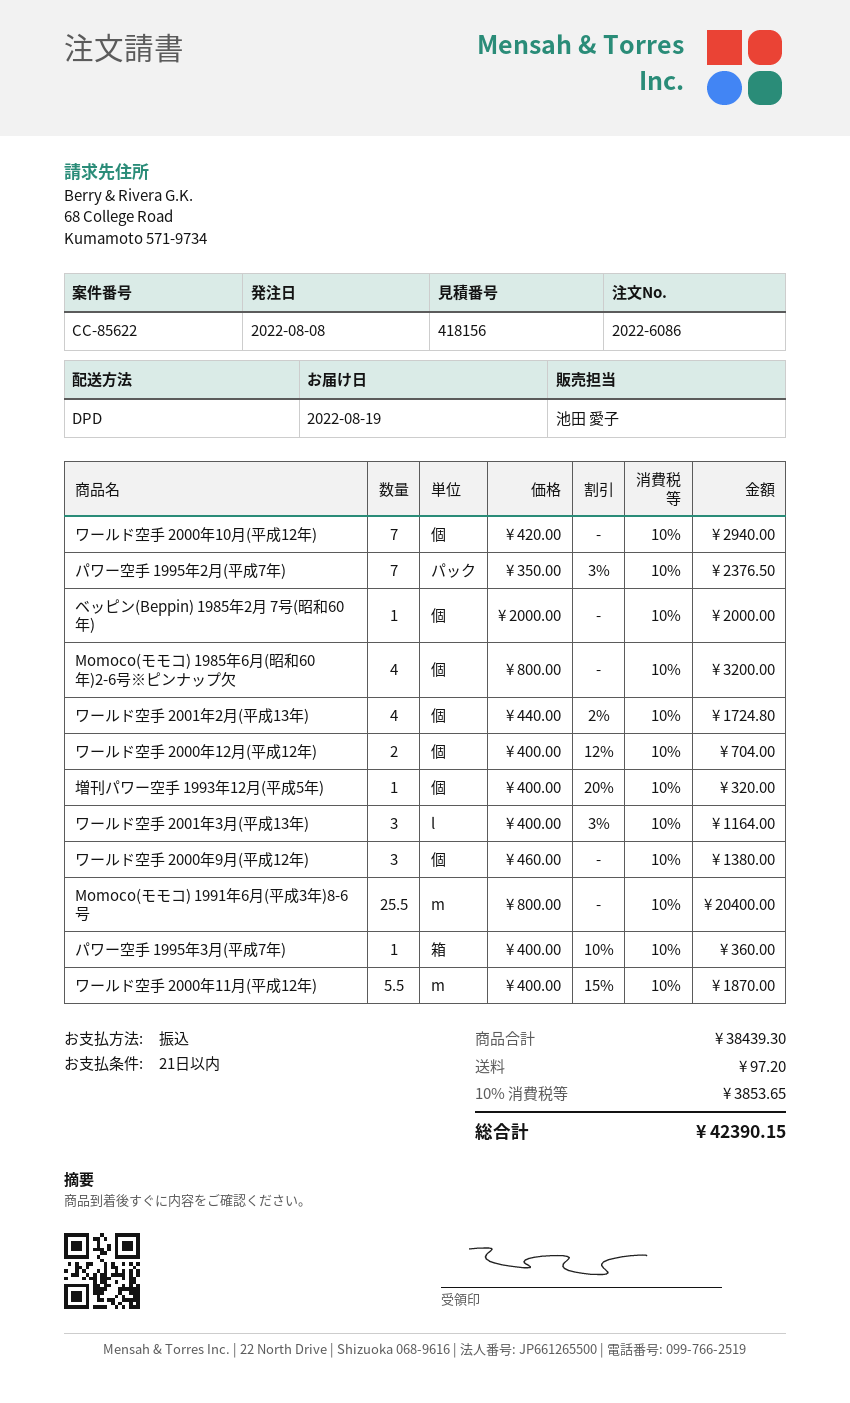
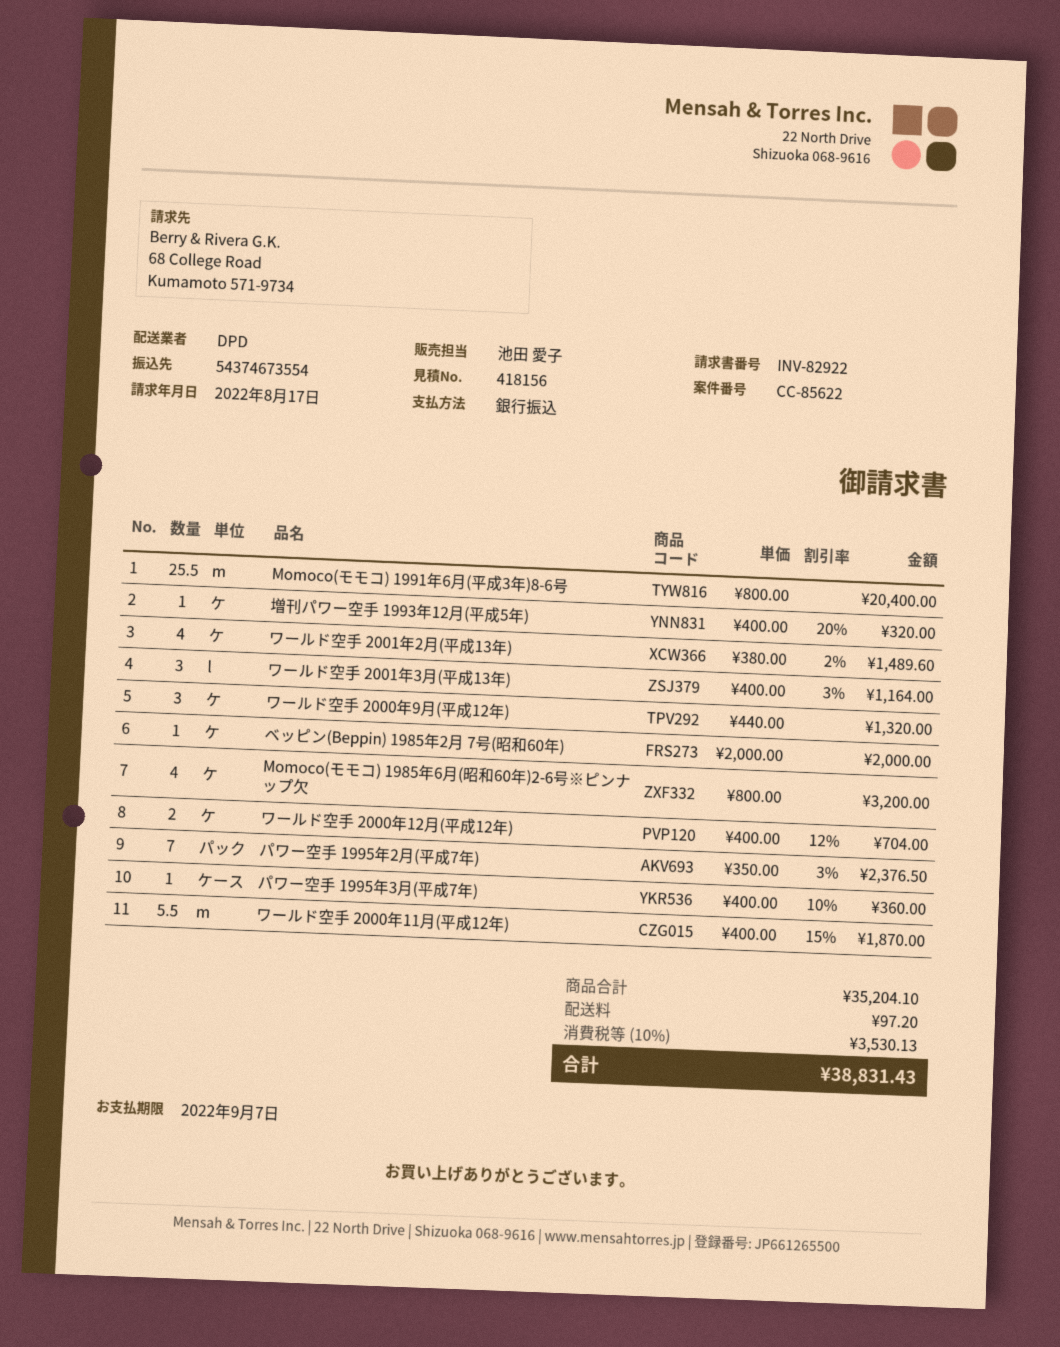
ワールド空手 2000年10月(平成12年): 7 x 420.00 = 2940.00 -> none
ワールド空手 2001年2月(平成13年): 4 x 440.00 - 2% = 1724.80 -> 4 x 380.00 - 2% = 1489.60
ワールド空手 2000年9月(平成12年): 3 x 460.00 = 1380.00 -> 3 x 440.00 = 1320.00
subtotal: 38439.30 -> 35204.10
tax: 10% = 3853.65 -> 10% = 3530.13
total: 42390.15 -> 38831.43

